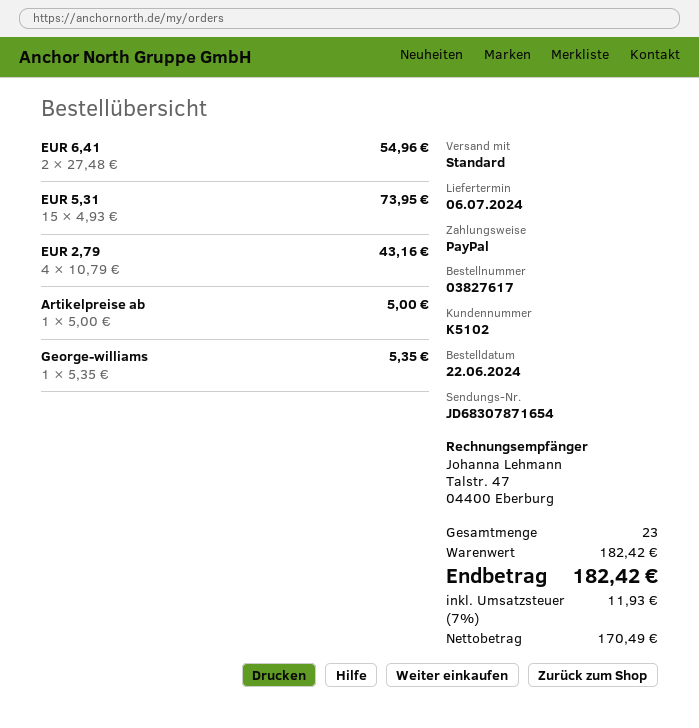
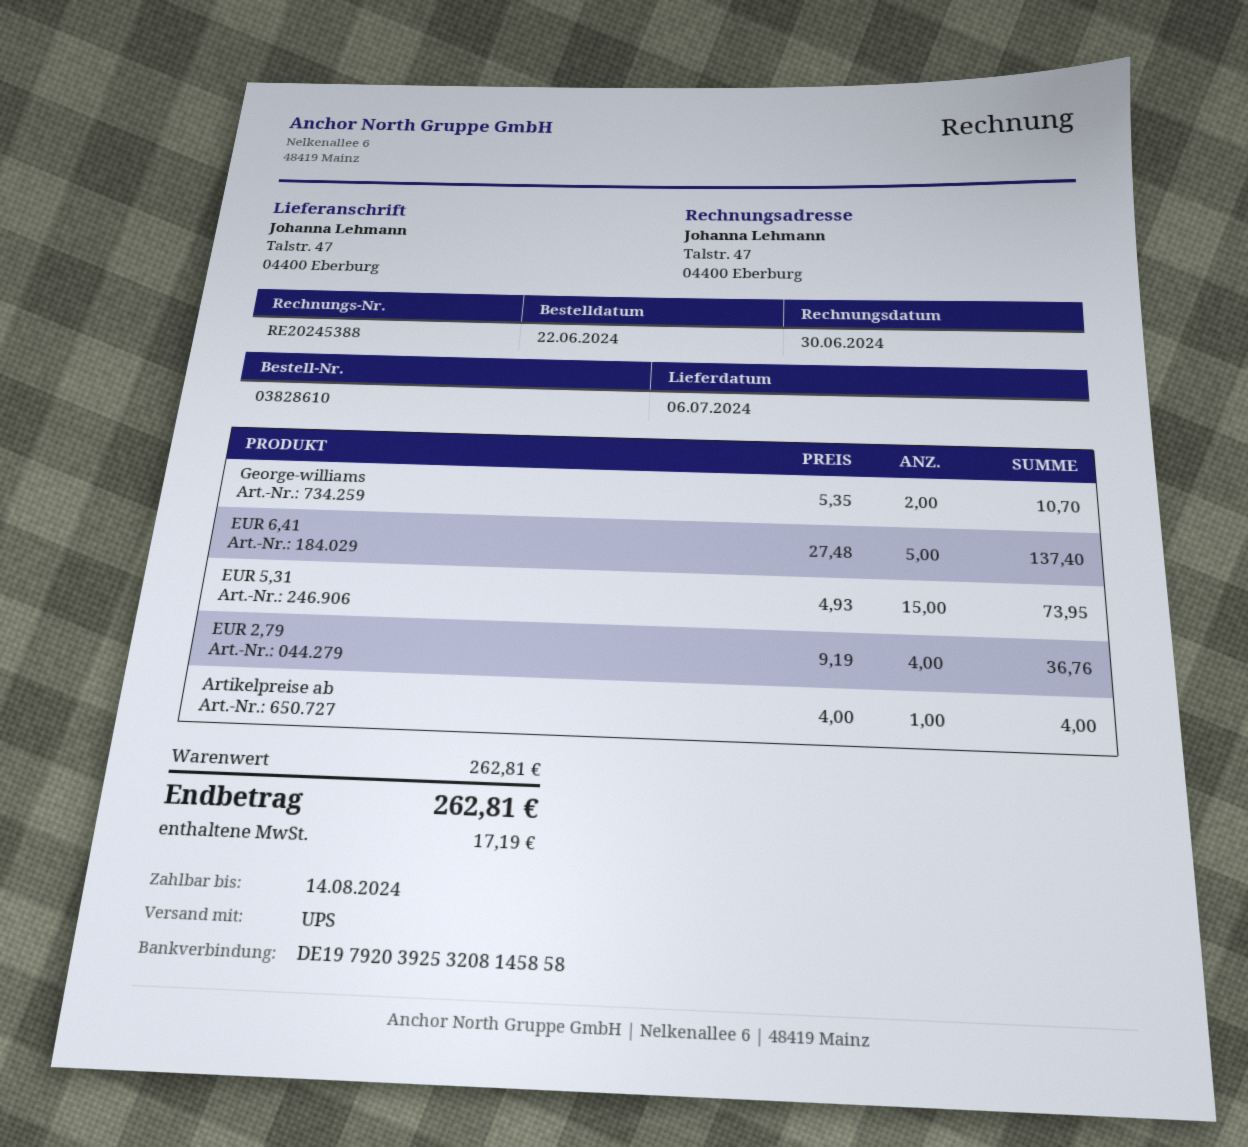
order number: 03827617 -> 03828610
shipping method: standard -> UPS
EUR 6,41: 2 x 27.48 = 54.96 -> 5 x 27.48 = 137.40
EUR 2,79: 4 x 10.79 = 43.16 -> 4 x 9.19 = 36.76
Artikelpreise ab: 1 x 5.00 = 5.00 -> 1 x 4.00 = 4.00
George-williams: 1 x 5.35 = 5.35 -> 2 x 5.35 = 10.70
subtotal: 182.42 -> 262.81
tax: 11.93 -> 17.19
total: 182.42 -> 262.81

